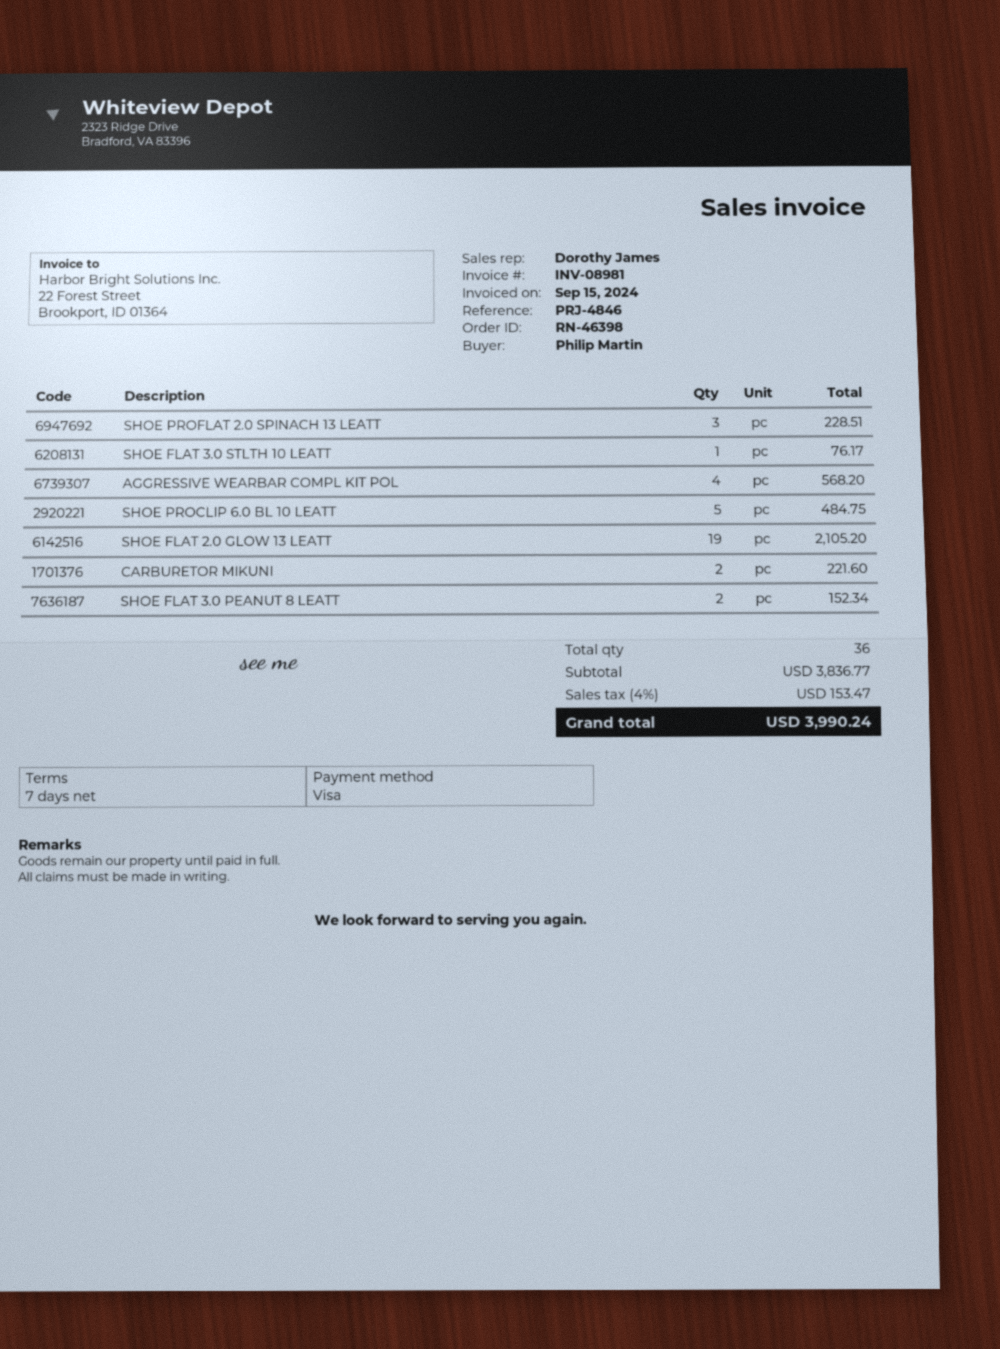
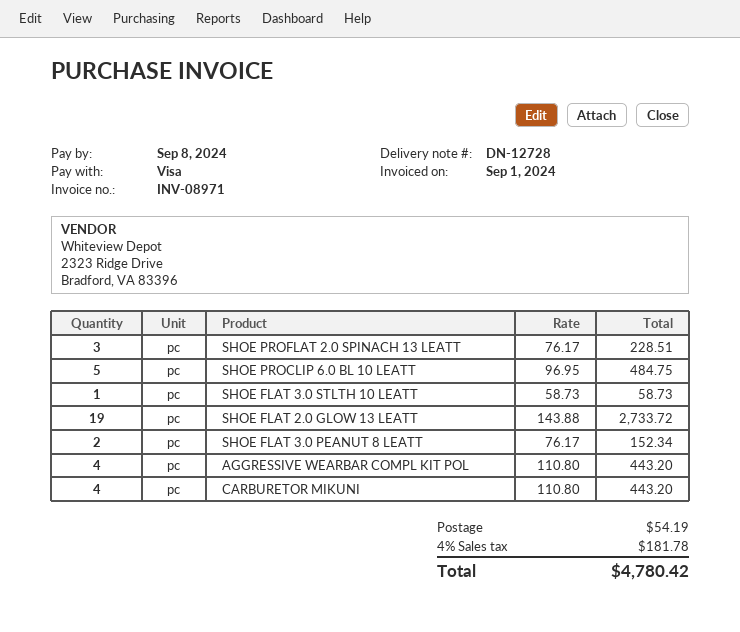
invoice number: INV-08981 -> INV-08971
invoice date: 2024-09-15 -> 2024-09-01
SHOE FLAT 3.0 STLTH 10 LEATT: 1 for 76.17 -> 1 for 58.73
AGGRESSIVE WEARBAR COMPL KIT POL: 4 for 568.20 -> 4 for 443.20
SHOE FLAT 2.0 GLOW 13 LEATT: 19 for 2105.20 -> 19 for 2733.72
CARBURETOR MIKUNI: 2 for 221.60 -> 4 for 443.20
shipping: none -> 54.19
tax: 4% = 153.47 -> 4% = 181.78
total: 3990.24 -> 4780.42

